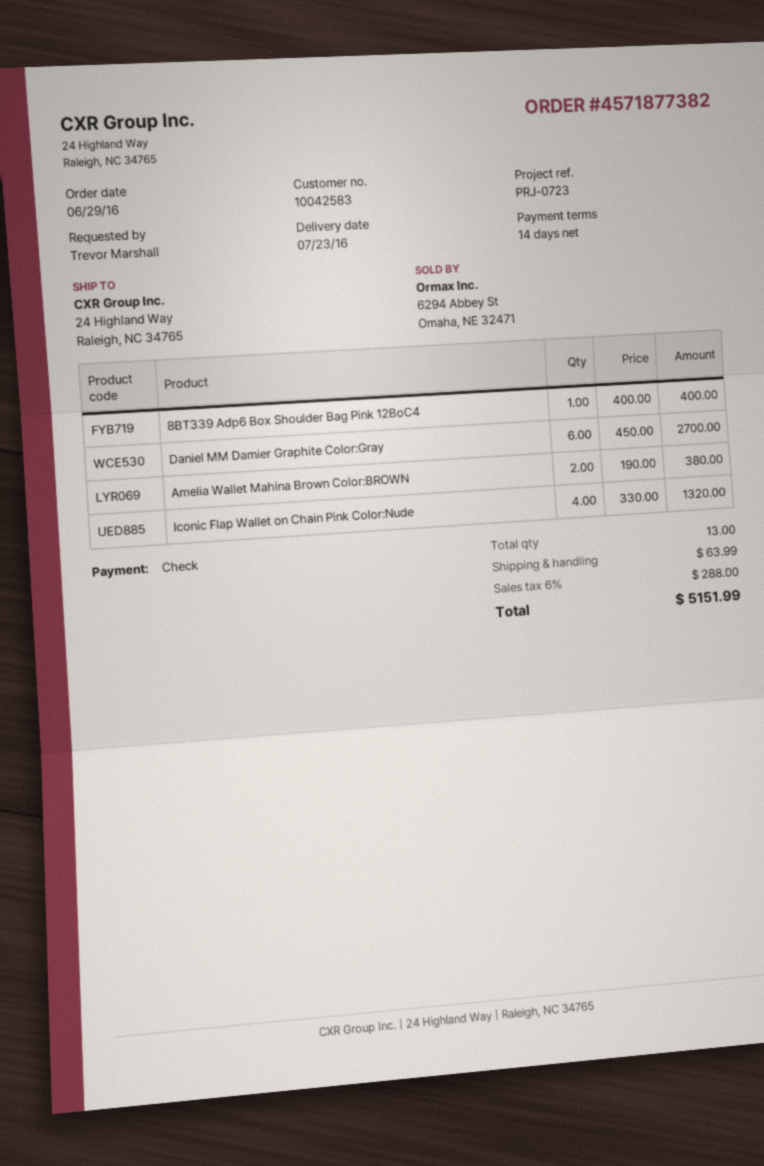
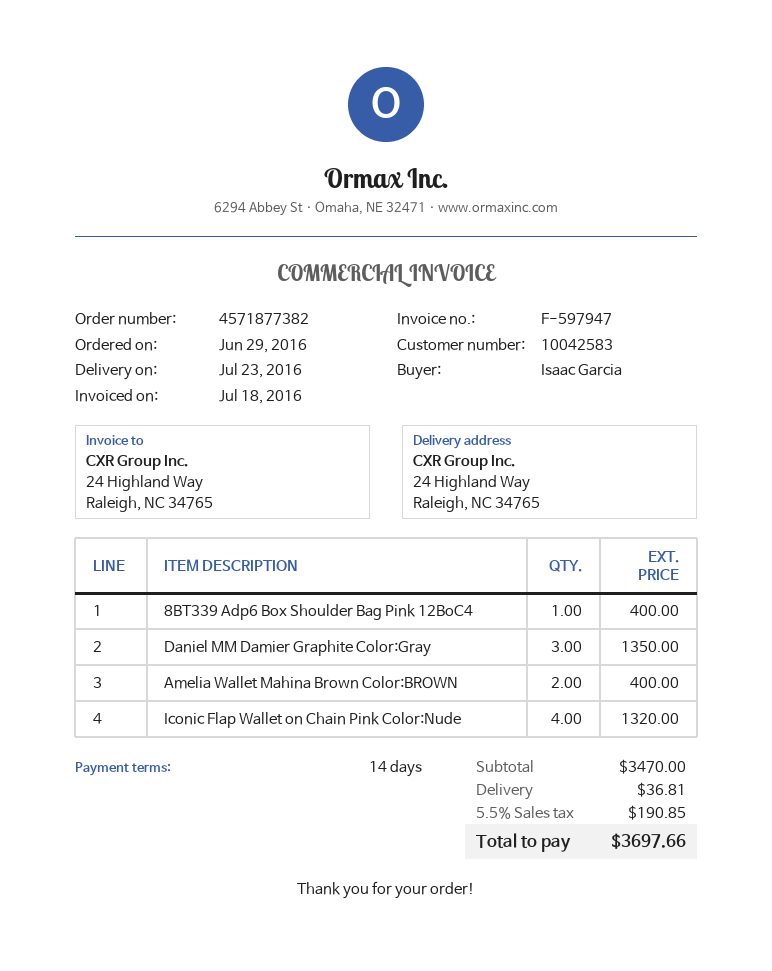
ordered by: Trevor Marshall -> Isaac Garcia
Daniel MM Damier Graphite Color:Gray: 6 for 2700.00 -> 3 for 1350.00
Amelia Wallet Mahina Brown Color:BROWN: 2 for 380.00 -> 2 for 400.00
shipping: 63.99 -> 36.81
tax: 6% = 288.00 -> 5.5% = 190.85
total: 5151.99 -> 3697.66

